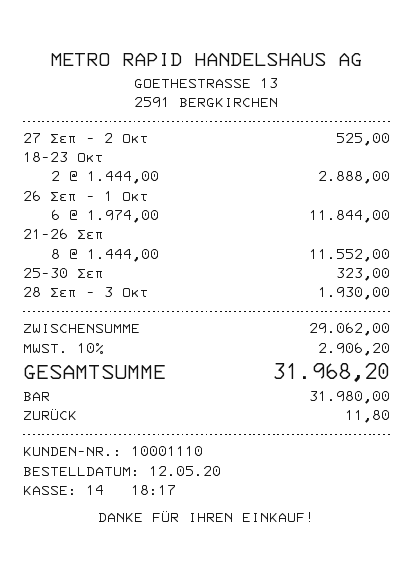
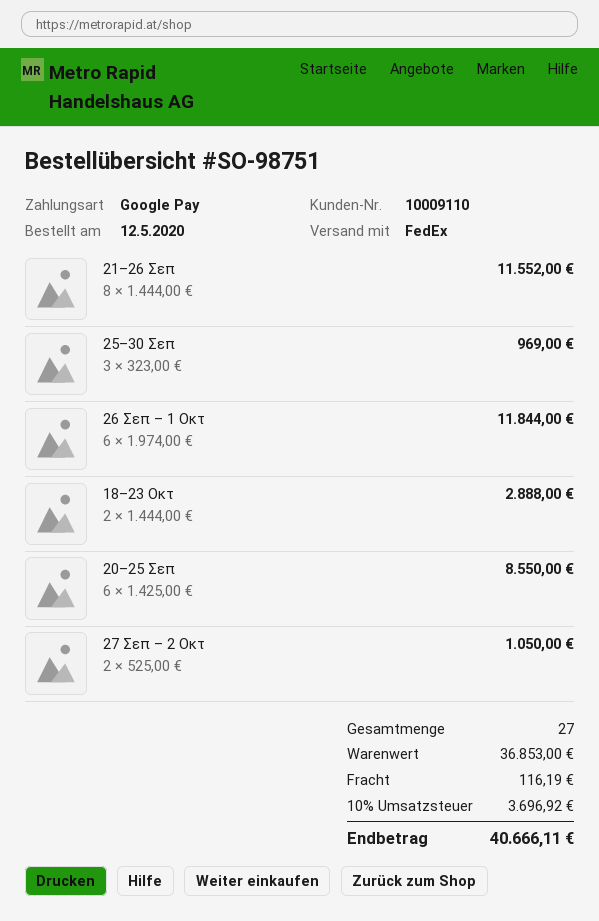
customer number: 10001110 -> 10009110
payment method: cash -> Google Pay
27 Σεπ – 2 Οκτ: 1 x 525.00 = 525.00 -> 2 x 525.00 = 1050.00
25–30 Σεπ: 1 x 323.00 = 323.00 -> 3 x 323.00 = 969.00
28 Σεπ – 3 Οκτ: 1 x 1930.00 = 1930.00 -> none
20–25 Σεπ: none -> 6 x 1425.00 = 8550.00
subtotal: 29062.00 -> 36853.00
shipping: none -> 116.19
tax: 10% = 2906.20 -> 10% = 3696.92
total: 31968.20 -> 40666.11

